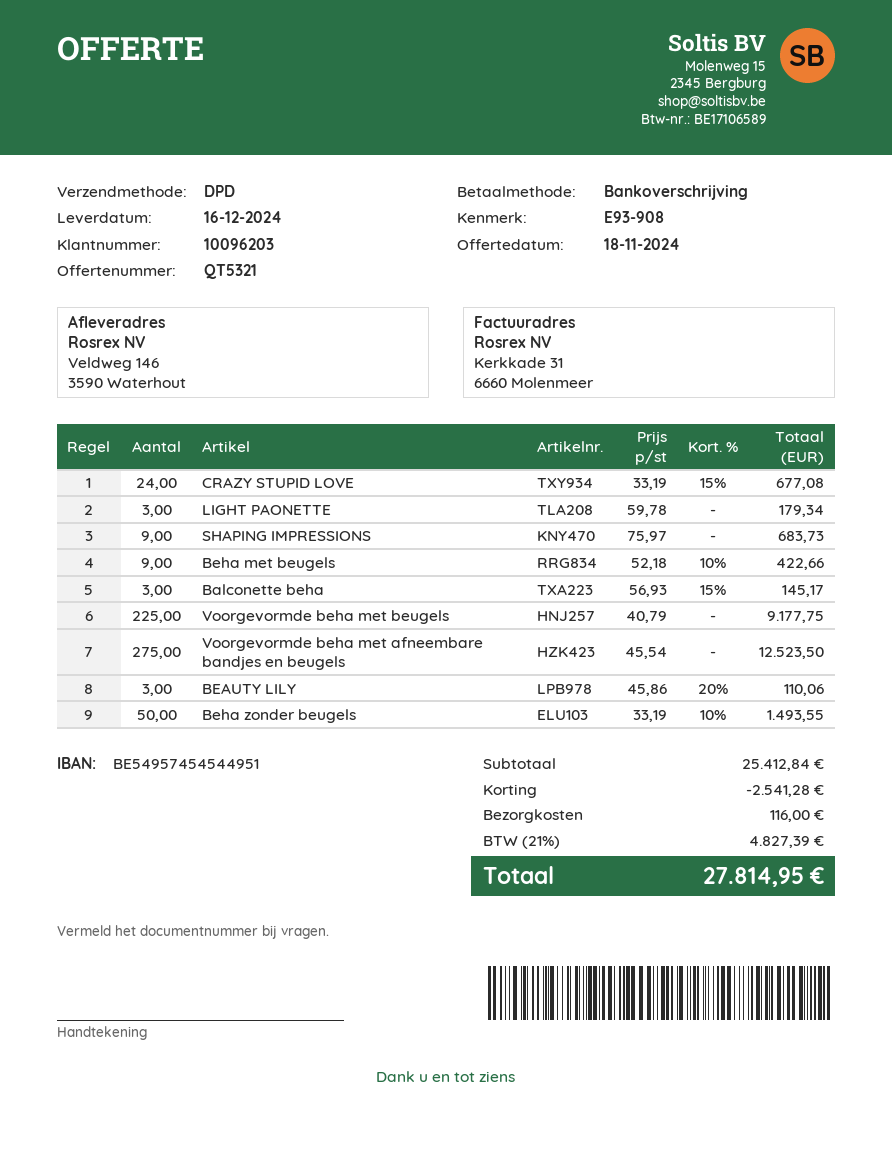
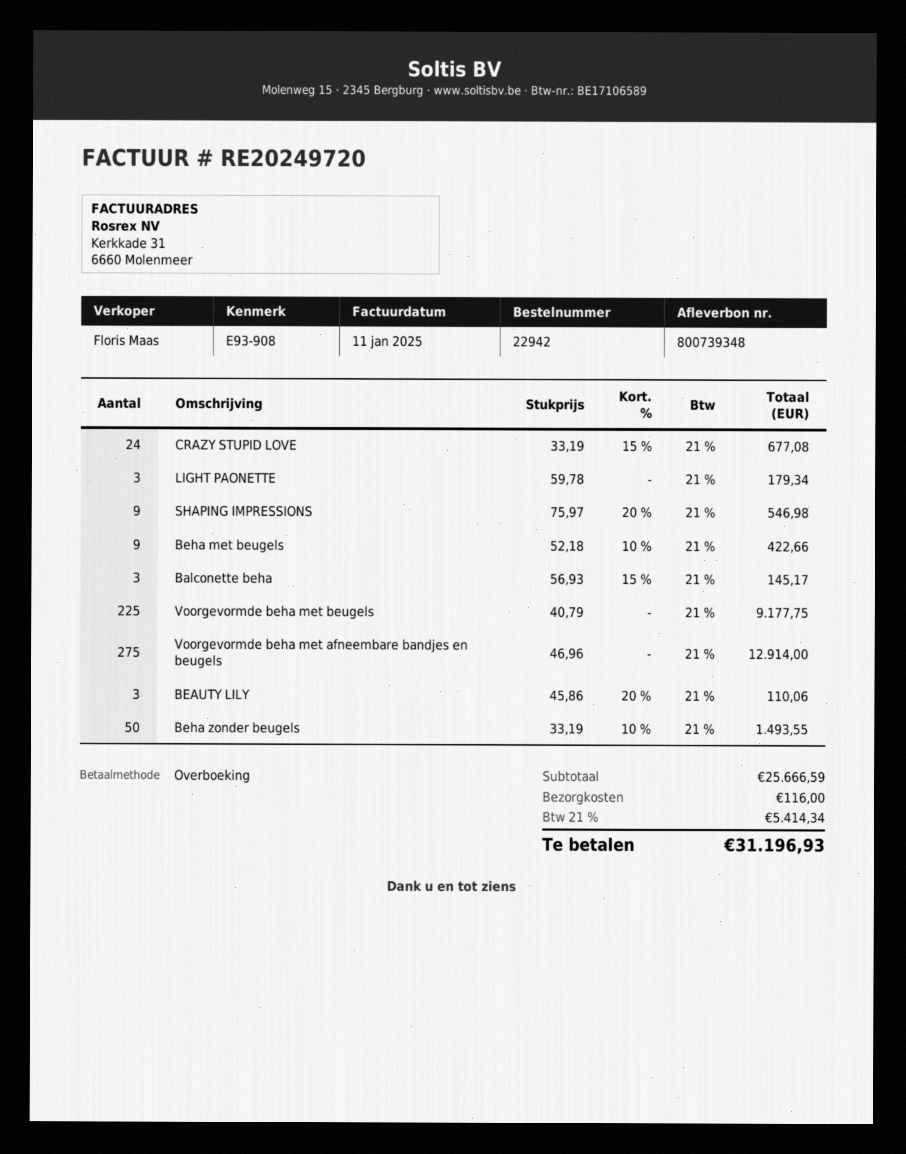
SHAPING IMPRESSIONS: 9 x 75.97 = 683.73 -> 9 x 75.97 - 20% = 546.98
Voorgevormde beha met afneembare bandjes en beugels: 275 x 45.54 = 12523.50 -> 275 x 46.96 = 12914.00
subtotal: 25412.84 -> 25666.59
discount: 2541.28 -> none
tax: 21% = 4827.39 -> 21% = 5414.34
total: 27814.95 -> 31196.93

